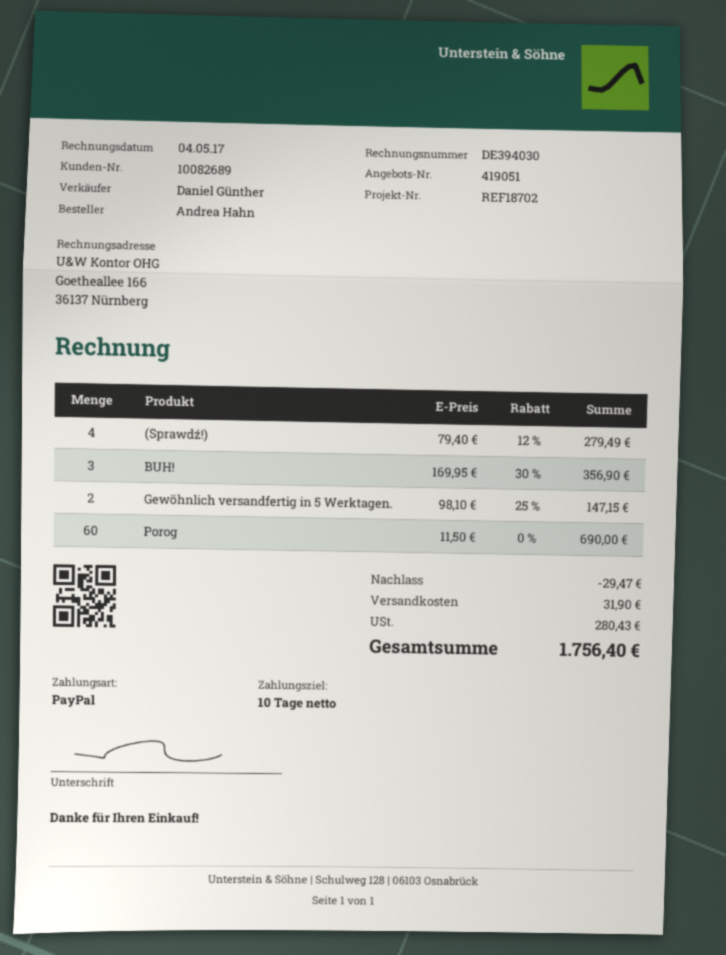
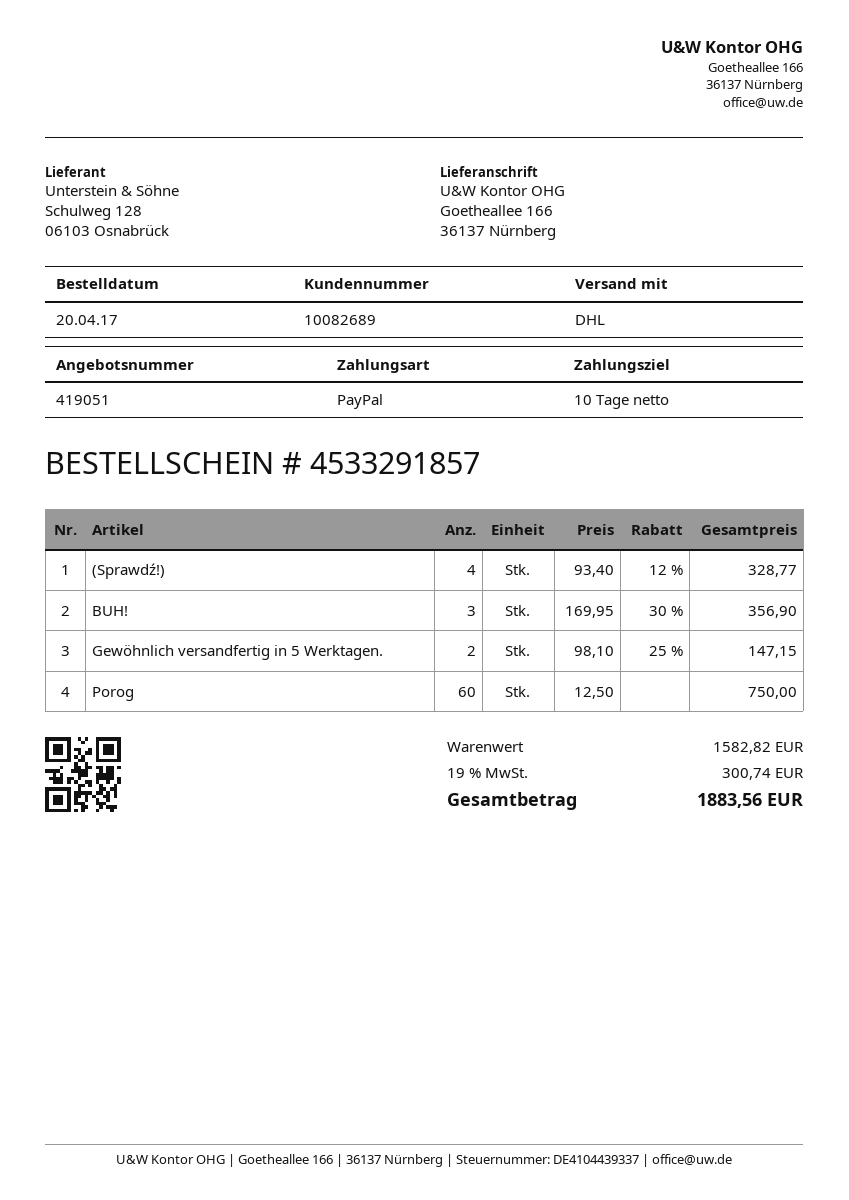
(Sprawdź!): 4 x 79.40 - 12% = 279.49 -> 4 x 93.40 - 12% = 328.77
Porog: 60 x 11.50 = 690.00 -> 60 x 12.50 = 750.00
discount: 29.47 -> none
shipping: 31.90 -> none
tax: 280.43 -> 300.74
total: 1756.40 -> 1883.56

